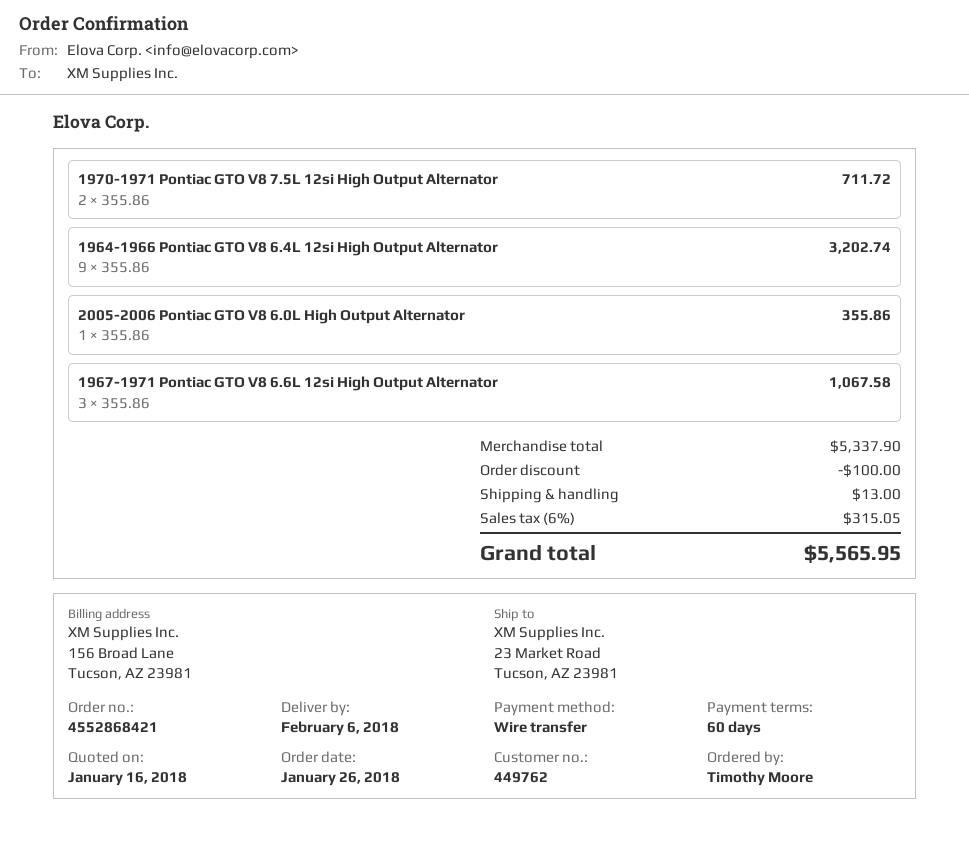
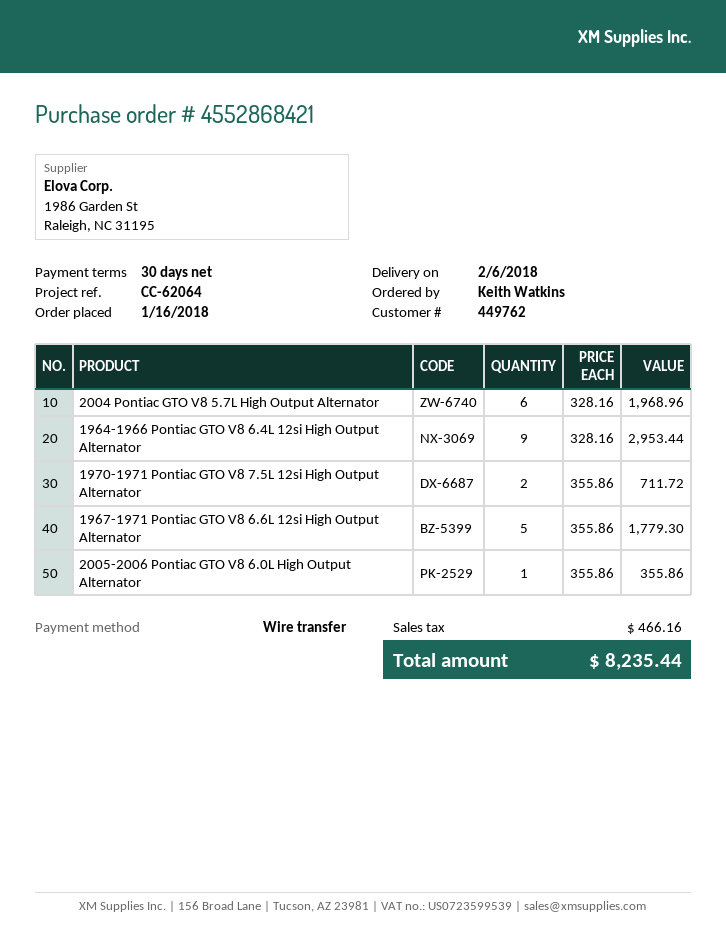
order date: 2018-01-26 -> 2018-01-16
payment terms: 60 days -> 30 days
ordered by: Timothy Moore -> Keith Watkins
1964-1966 Pontiac GTO V8 6.4L 12si High Output Alternator: 9 x 355.86 = 3202.74 -> 9 x 328.16 = 2953.44
1967-1971 Pontiac GTO V8 6.6L 12si High Output Alternator: 3 x 355.86 = 1067.58 -> 5 x 355.86 = 1779.30
2004 Pontiac GTO V8 5.7L High Output Alternator: none -> 6 x 328.16 = 1968.96
discount: 100.00 -> none
shipping: 13.00 -> none
tax: 315.05 -> 466.16
total: 5565.95 -> 8235.44

